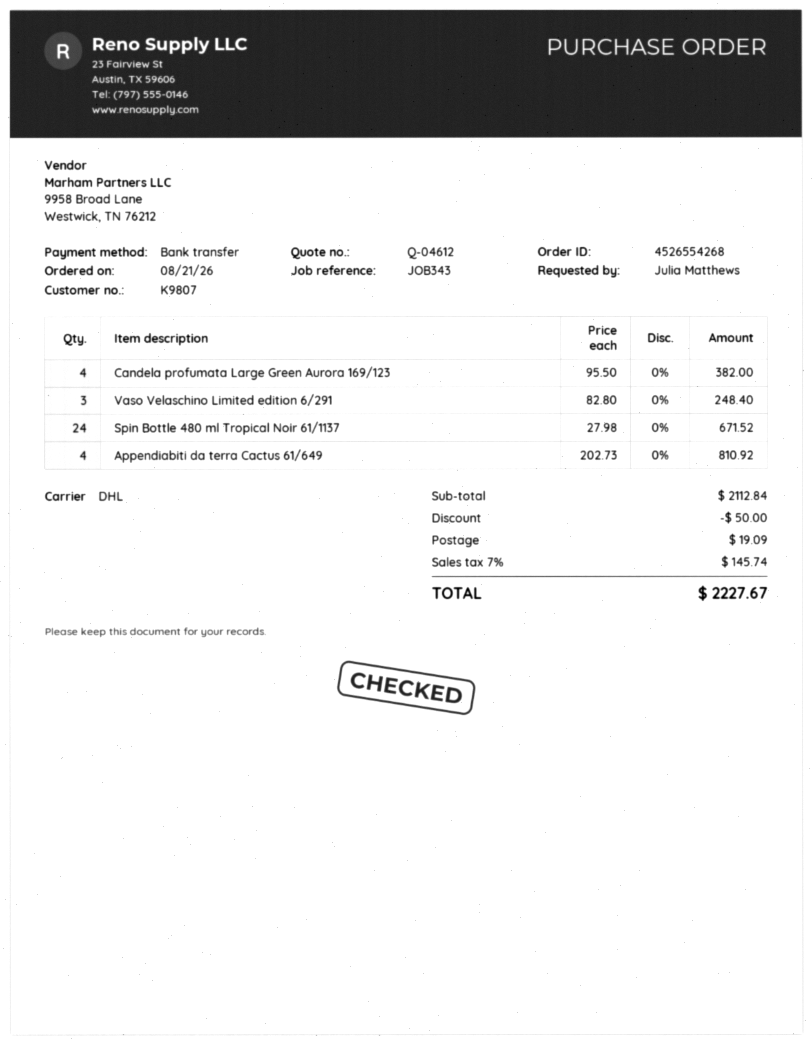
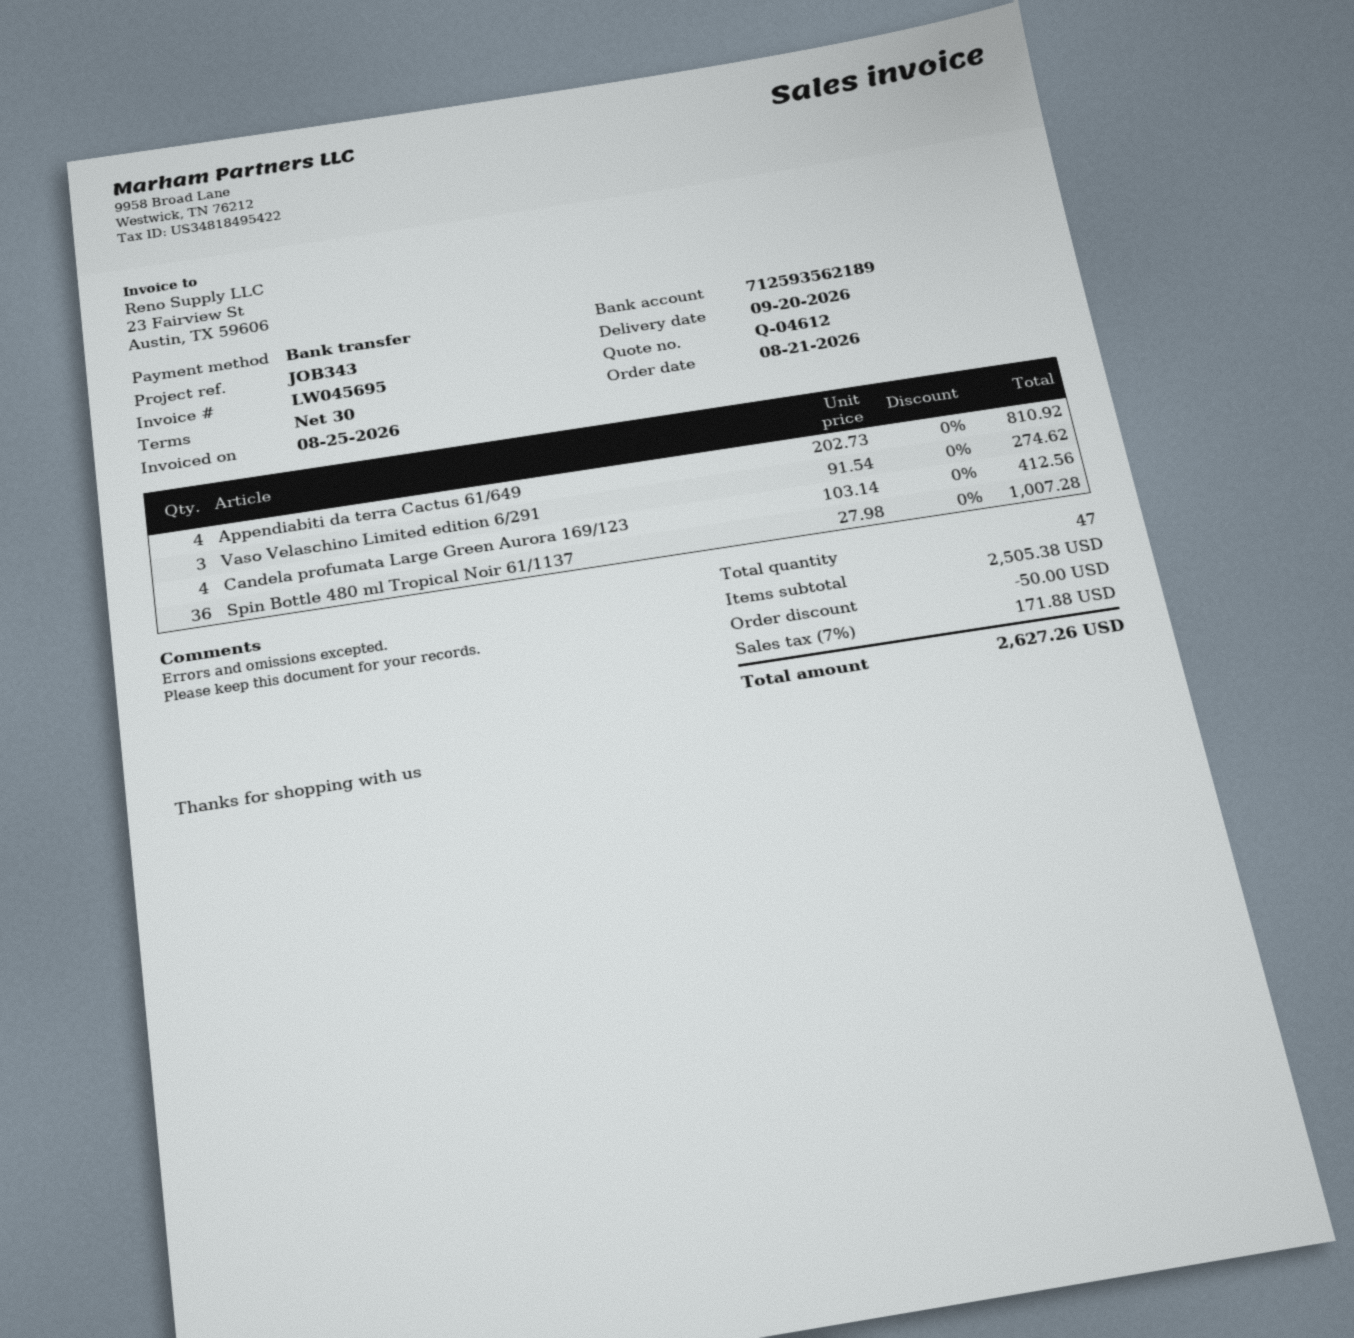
Candela profumata Large Green Aurora 169/123: 4 x 95.50 = 382.00 -> 4 x 103.14 = 412.56
Vaso Velaschino Limited edition 6/291: 3 x 82.80 = 248.40 -> 3 x 91.54 = 274.62
Spin Bottle 480 ml Tropical Noir 61/1137: 24 x 27.98 = 671.52 -> 36 x 27.98 = 1007.28
subtotal: 2112.84 -> 2505.38
shipping: 19.09 -> none
tax: 7% = 145.74 -> 7% = 171.88
total: 2227.67 -> 2627.26

